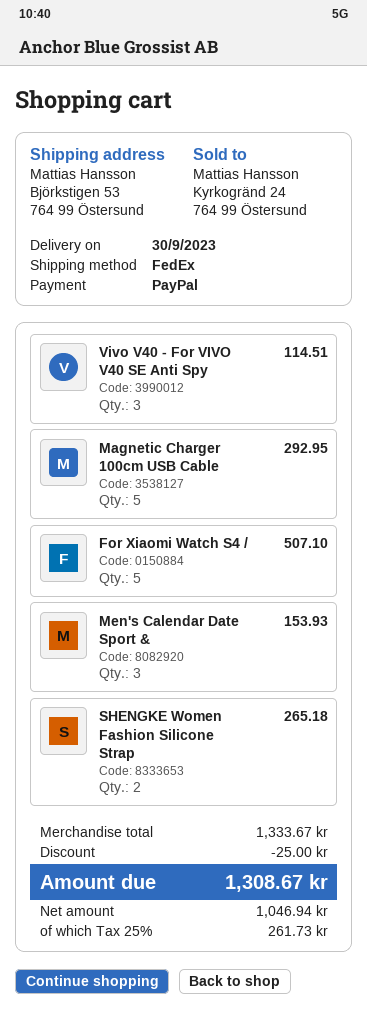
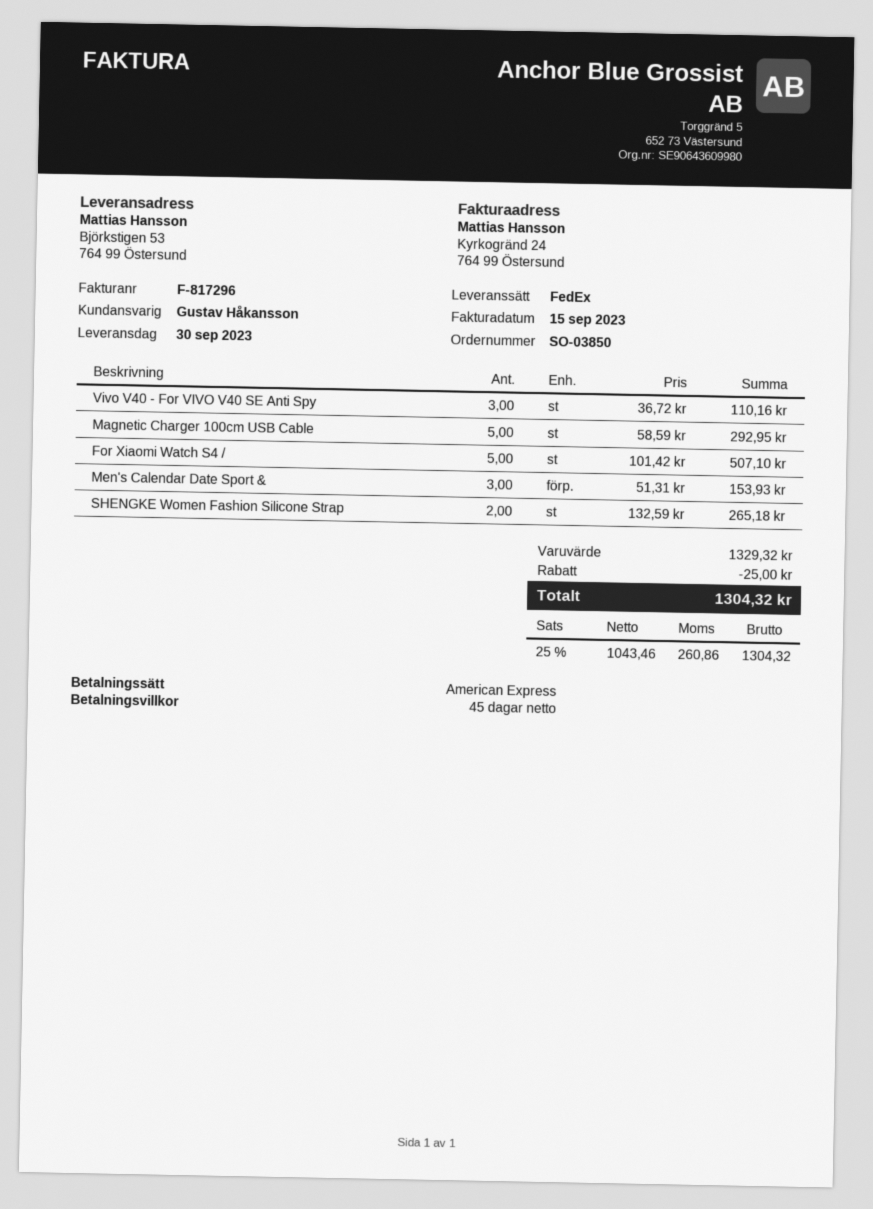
payment method: PayPal -> American Express
Vivo V40 - For VIVO V40 SE Anti Spy: 3 for 114.51 -> 3 for 110.16
subtotal: 1333.67 -> 1329.32
net: 1046.94 -> 1043.46
tax: 25% = 261.73 -> 25% = 260.86
total: 1308.67 -> 1304.32

